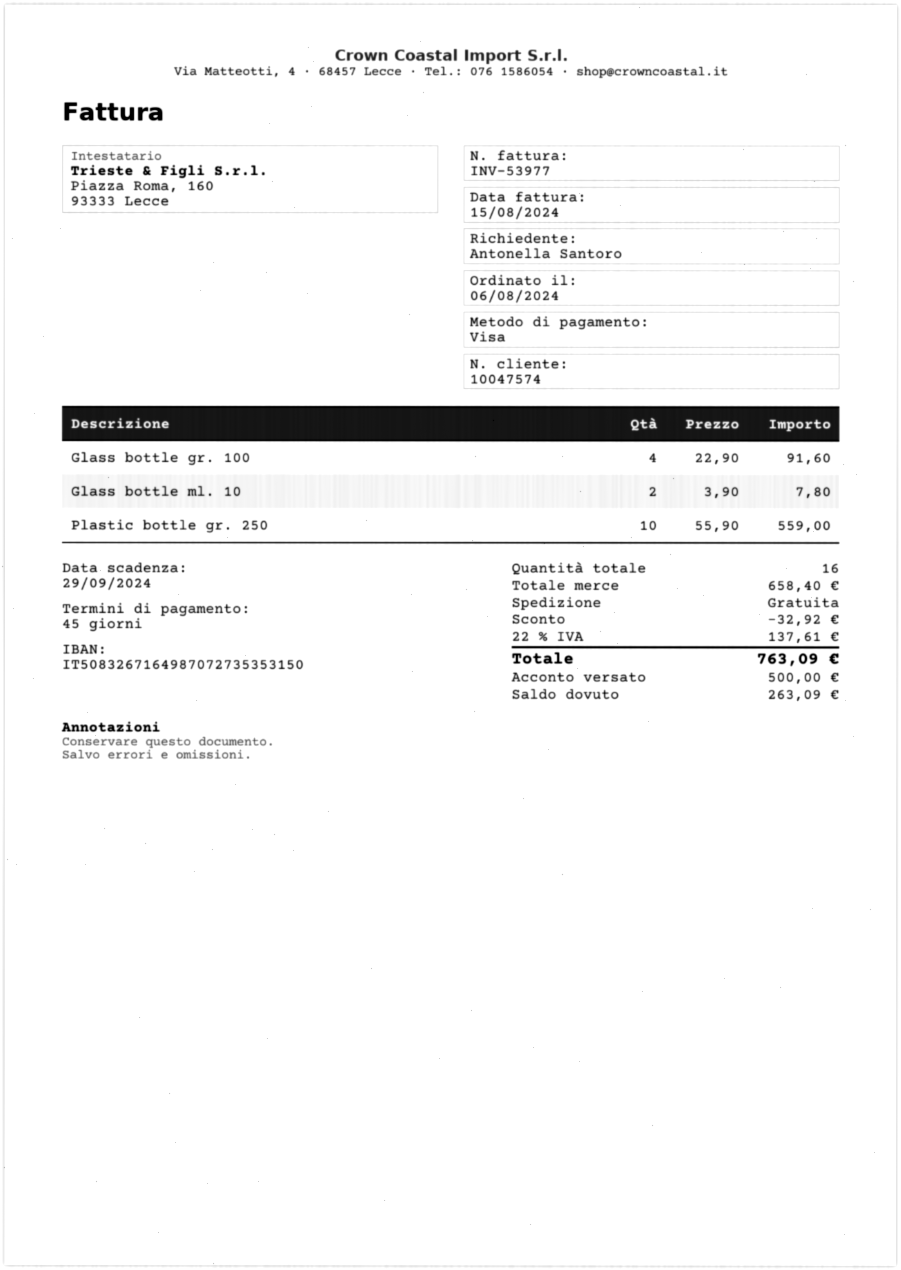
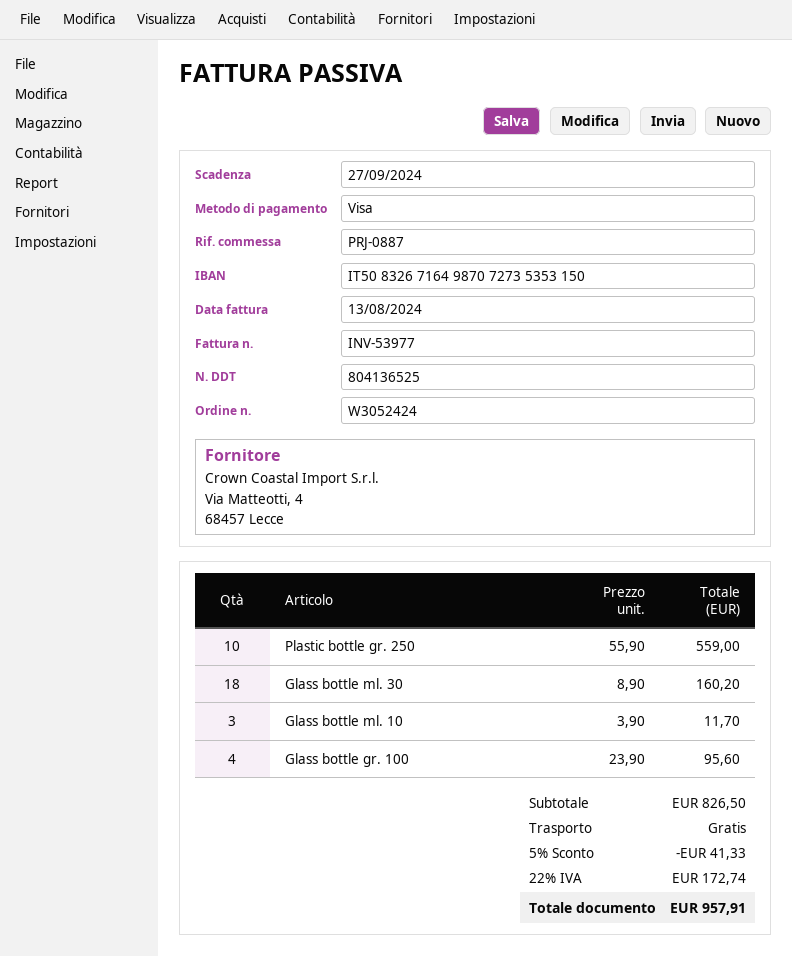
invoice date: 2024-08-15 -> 2024-08-13
due date: 2024-09-29 -> 2024-09-27
Glass bottle gr. 100: 4 x 22.90 = 91.60 -> 4 x 23.90 = 95.60
Glass bottle ml. 10: 2 x 3.90 = 7.80 -> 3 x 3.90 = 11.70
Glass bottle ml. 30: none -> 18 x 8.90 = 160.20
subtotal: 658.40 -> 826.50
discount: 32.92 -> 41.33
tax: 22% = 137.61 -> 22% = 172.74
total: 763.09 -> 957.91

